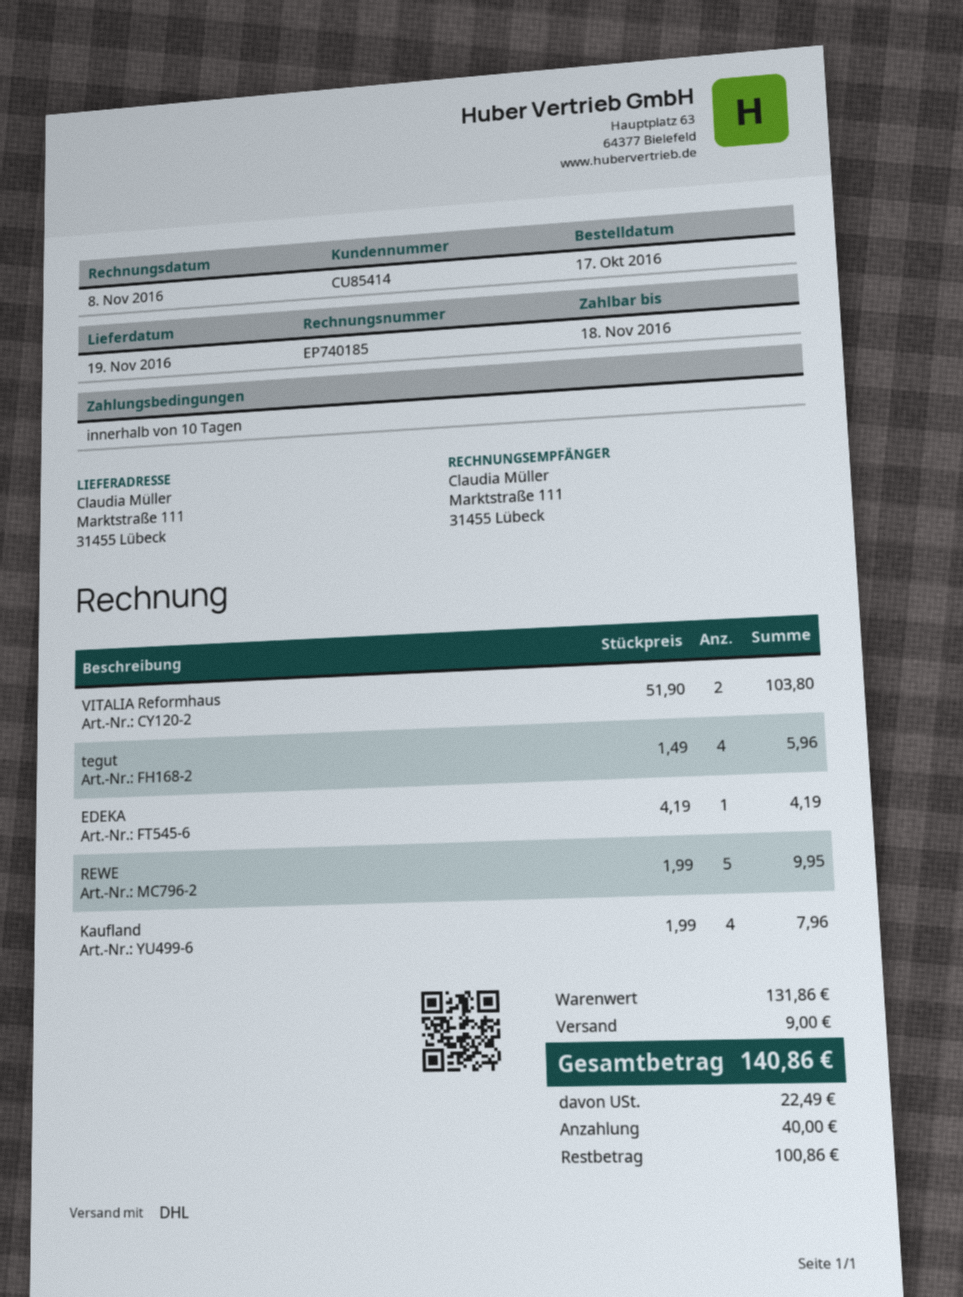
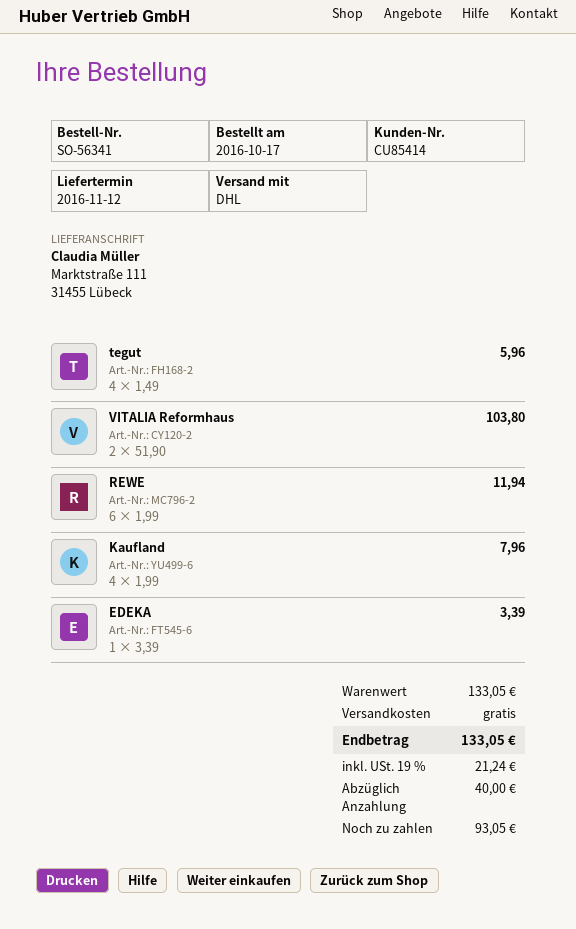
delivery date: 2016-11-19 -> 2016-11-12
EDEKA: 1 x 4.19 = 4.19 -> 1 x 3.39 = 3.39
REWE: 5 x 1.99 = 9.95 -> 6 x 1.99 = 11.94
subtotal: 131.86 -> 133.05
shipping: 9.00 -> 0.00
tax: 22.49 -> 21.24
total: 140.86 -> 133.05
balance: 100.86 -> 93.05

